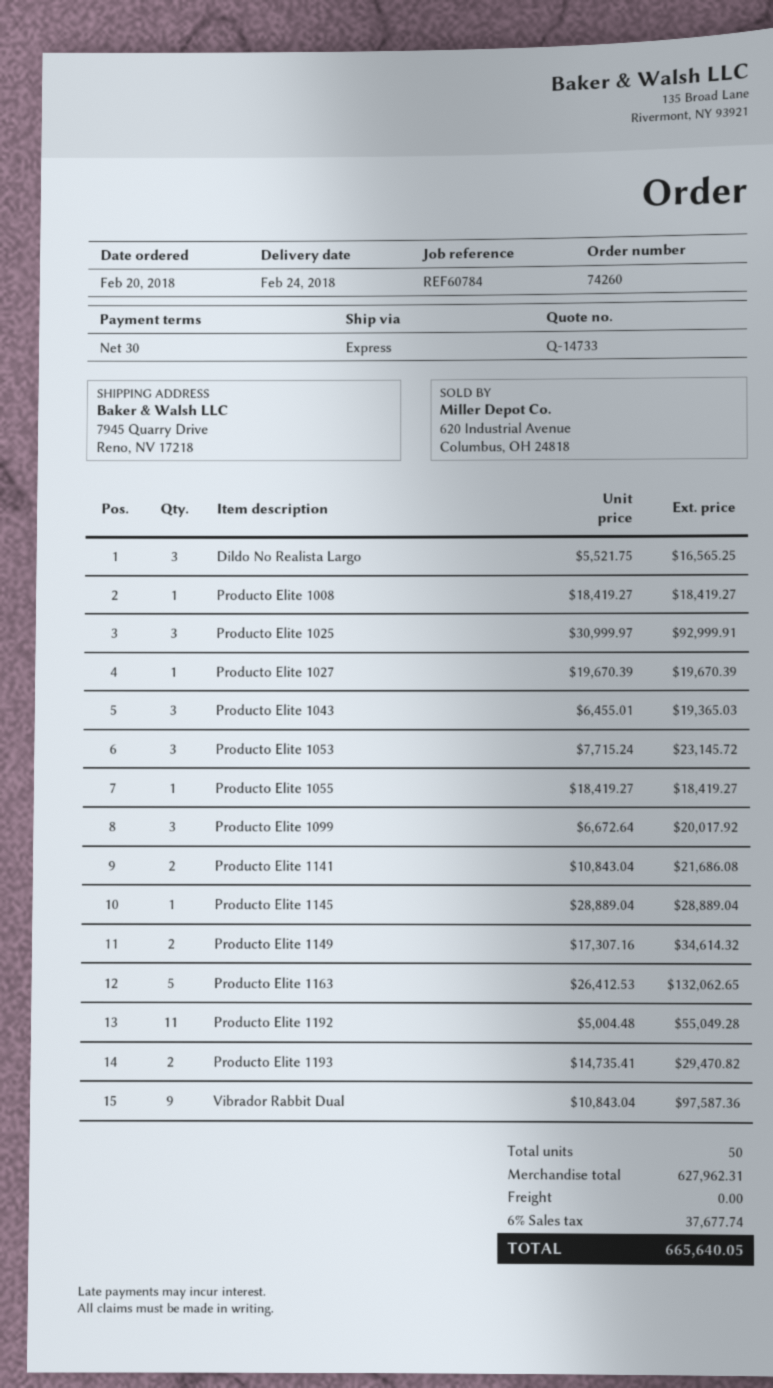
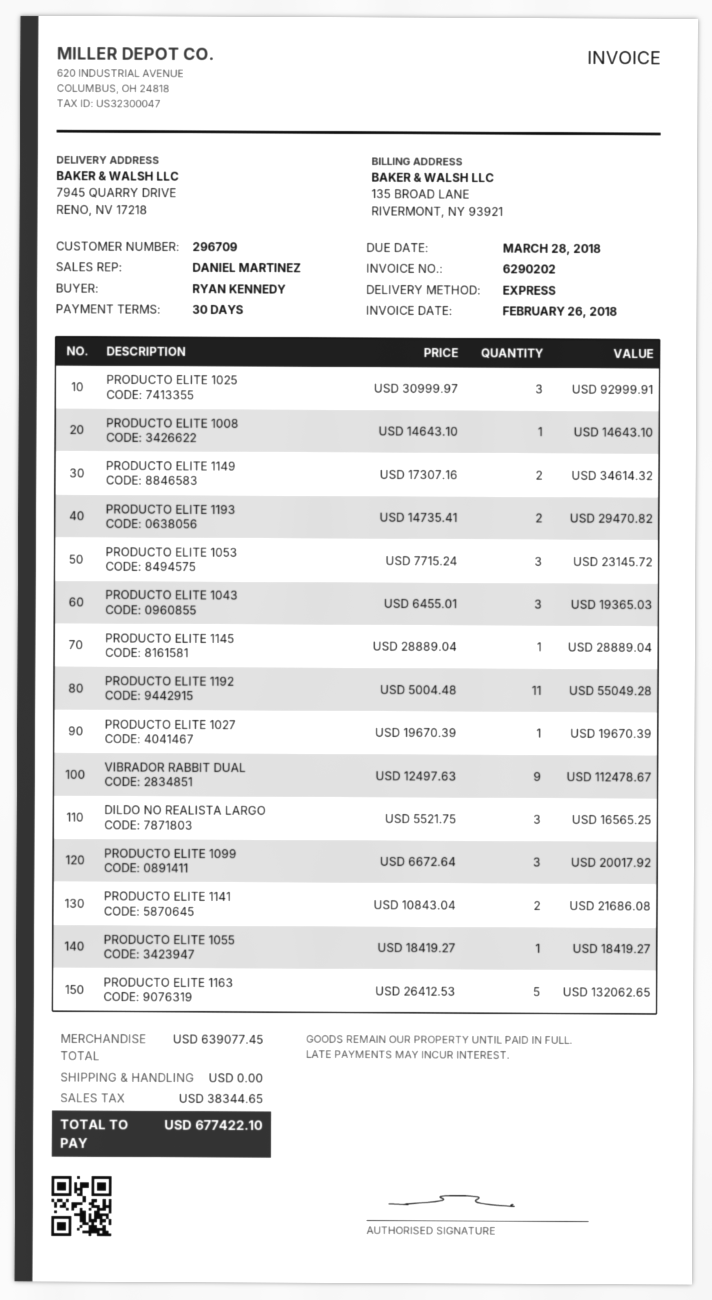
Producto Elite 1008: 1 x 18419.27 = 18419.27 -> 1 x 14643.10 = 14643.10
Vibrador Rabbit Dual: 9 x 10843.04 = 97587.36 -> 9 x 12497.63 = 112478.67
subtotal: 627962.31 -> 639077.45
tax: 37677.74 -> 38344.65
total: 665640.05 -> 677422.10

